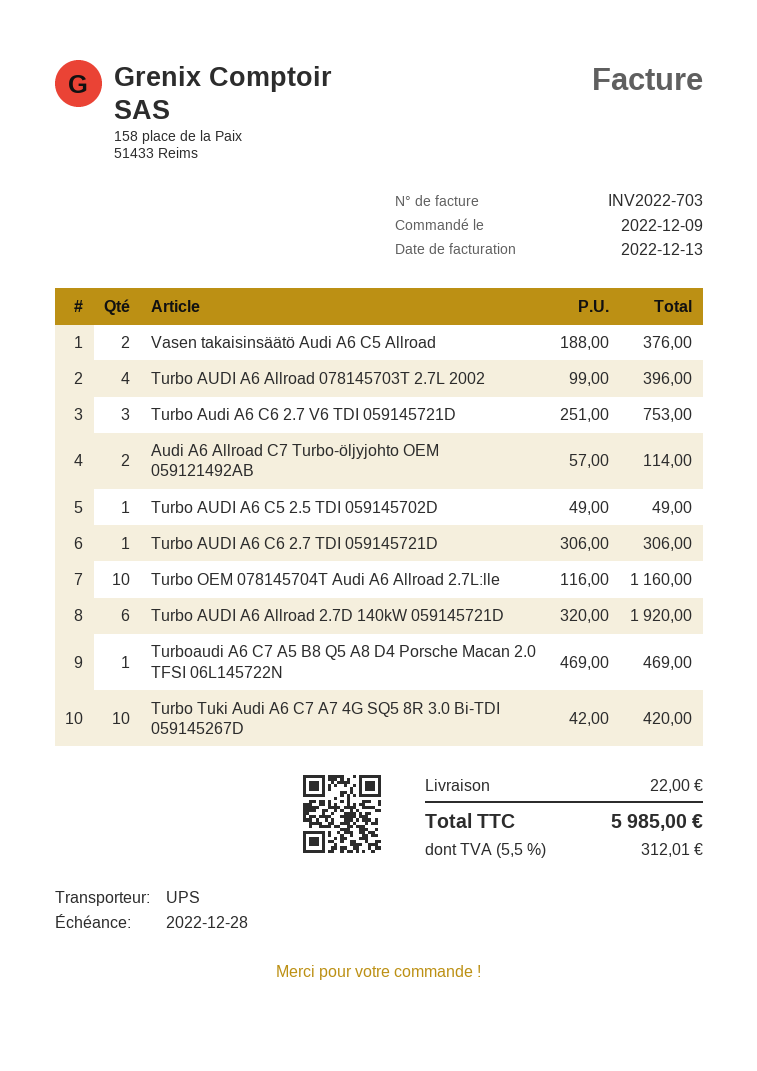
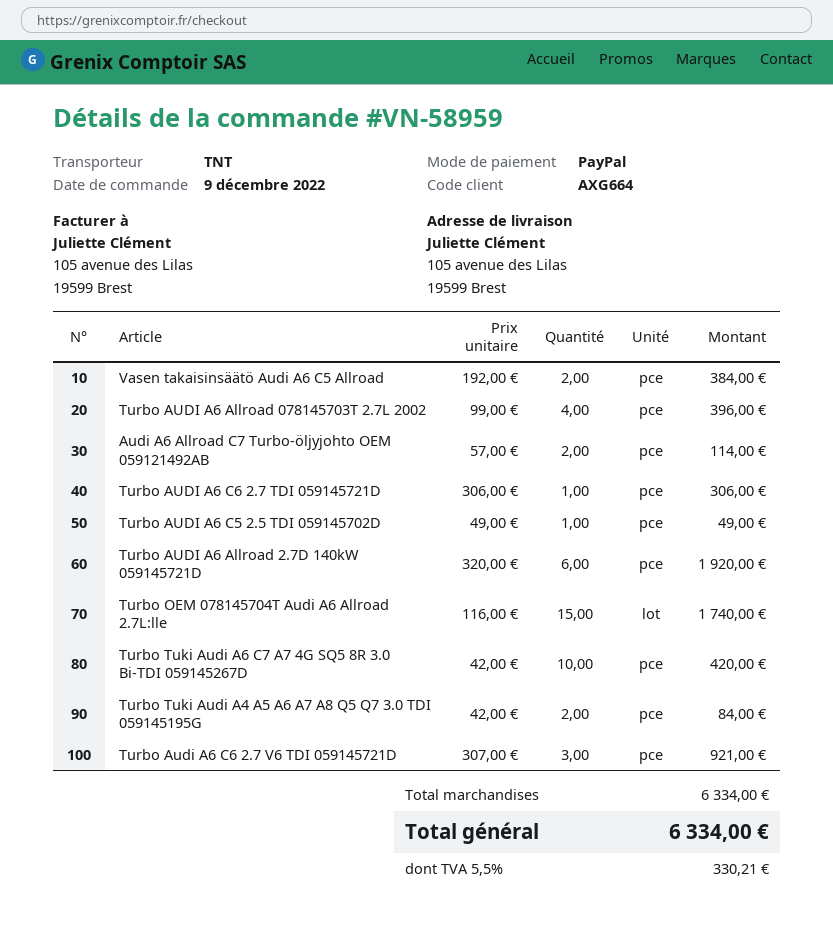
shipping method: UPS -> TNT
Vasen takaisinsäätö Audi A6 C5 Allroad: 2 x 188.00 = 376.00 -> 2 x 192.00 = 384.00
Turbo Audi A6 C6 2.7 V6 TDI 059145721D: 3 x 251.00 = 753.00 -> 3 x 307.00 = 921.00
Turbo OEM 078145704T Audi A6 Allroad 2.7L:lle: 10 x 116.00 = 1160.00 -> 15 x 116.00 = 1740.00
Turboaudi A6 C7 A5 B8 Q5 A8 D4 Porsche Macan 2.0 TFSI 06L145722N: 1 x 469.00 = 469.00 -> none
Turbo Tuki Audi A4 A5 A6 A7 A8 Q5 Q7 3.0 TDI 059145195G: none -> 2 x 42.00 = 84.00
shipping: 22.00 -> none
tax: 5.5% = 312.01 -> 5.5% = 330.21
total: 5985.00 -> 6334.00

